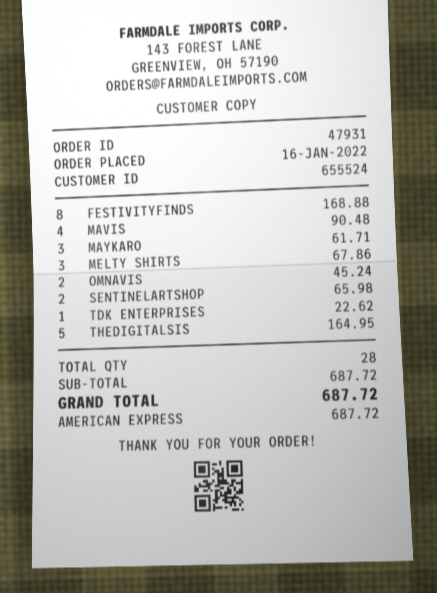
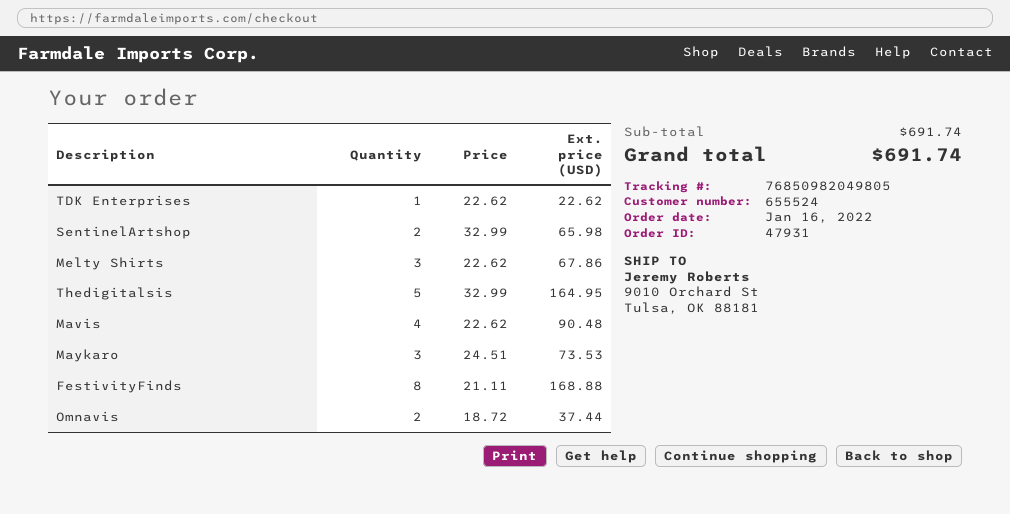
MAYKARO: 3 for 61.71 -> 3 for 73.53
OMNAVIS: 2 for 45.24 -> 2 for 37.44
subtotal: 687.72 -> 691.74
total: 687.72 -> 691.74

